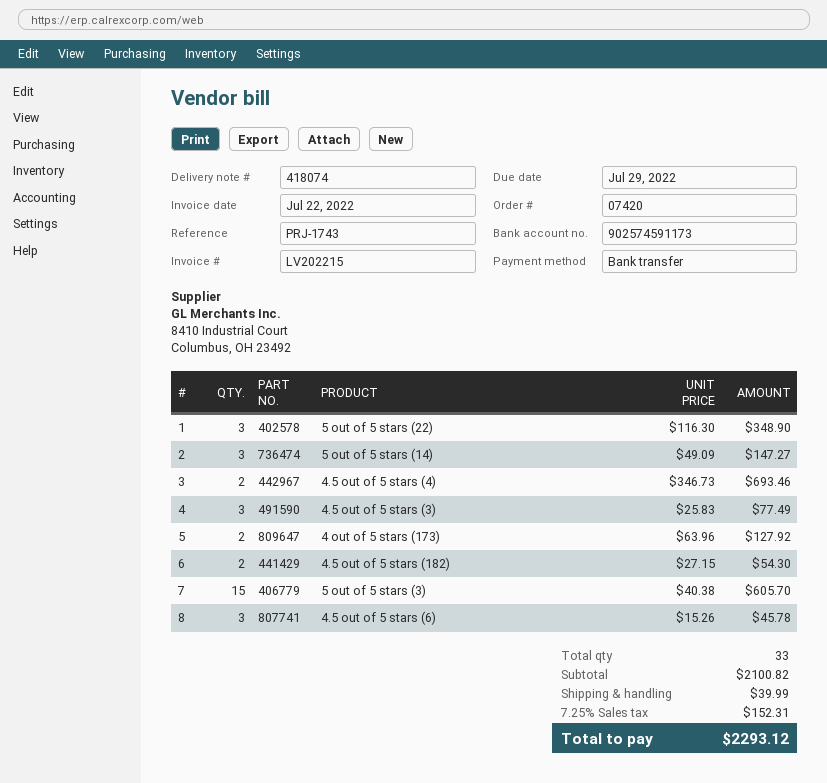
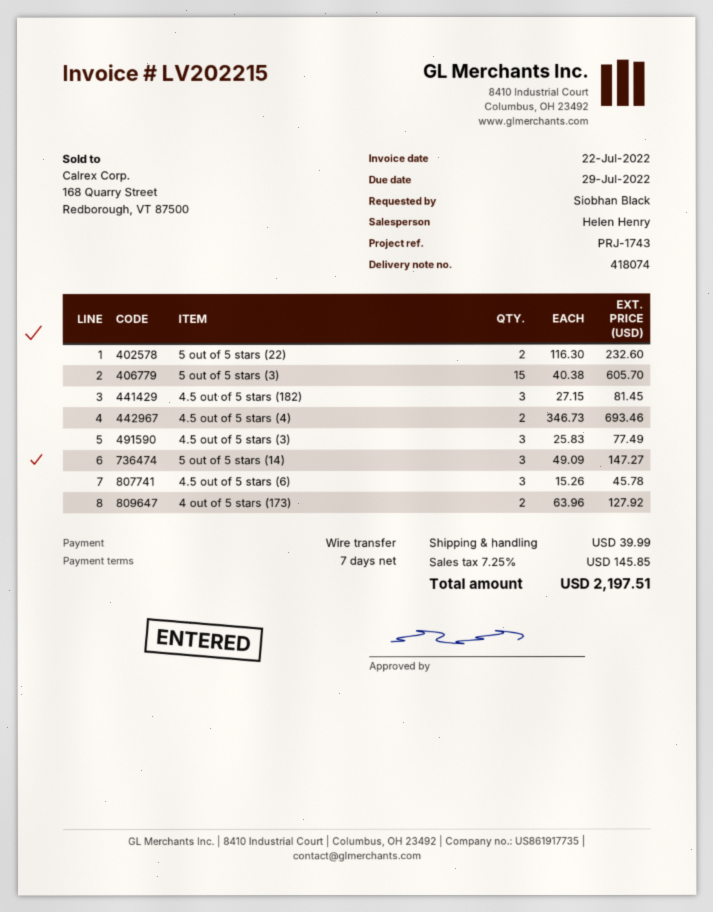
5 out of 5 stars (22): 3 x 116.30 = 348.90 -> 2 x 116.30 = 232.60
4.5 out of 5 stars (182): 2 x 27.15 = 54.30 -> 3 x 27.15 = 81.45
tax: 7.25% = 152.31 -> 7.25% = 145.85
total: 2293.12 -> 2197.51

